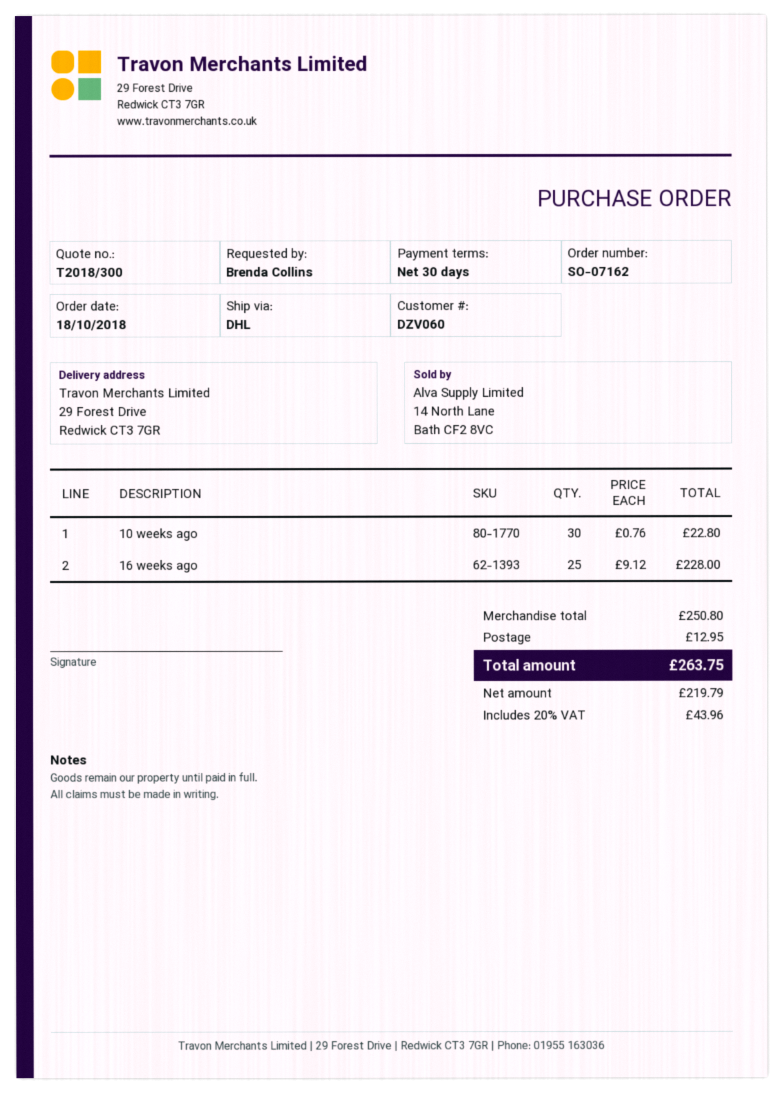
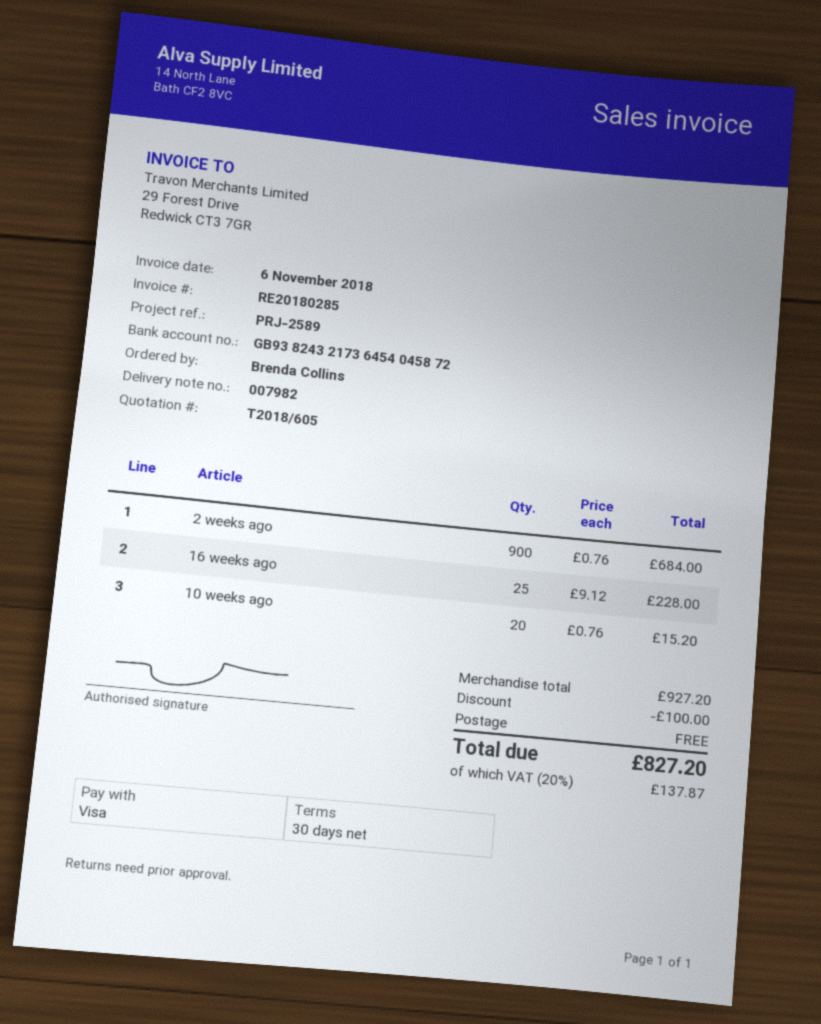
quote number: T2018/300 -> T2018/605
10 weeks ago: 30 x 0.76 = 22.80 -> 20 x 0.76 = 15.20
2 weeks ago: none -> 900 x 0.76 = 684.00
subtotal: 250.80 -> 927.20
discount: none -> 100.00
shipping: 12.95 -> 0.00
tax: 20% = 43.96 -> 20% = 137.87
total: 263.75 -> 827.20

